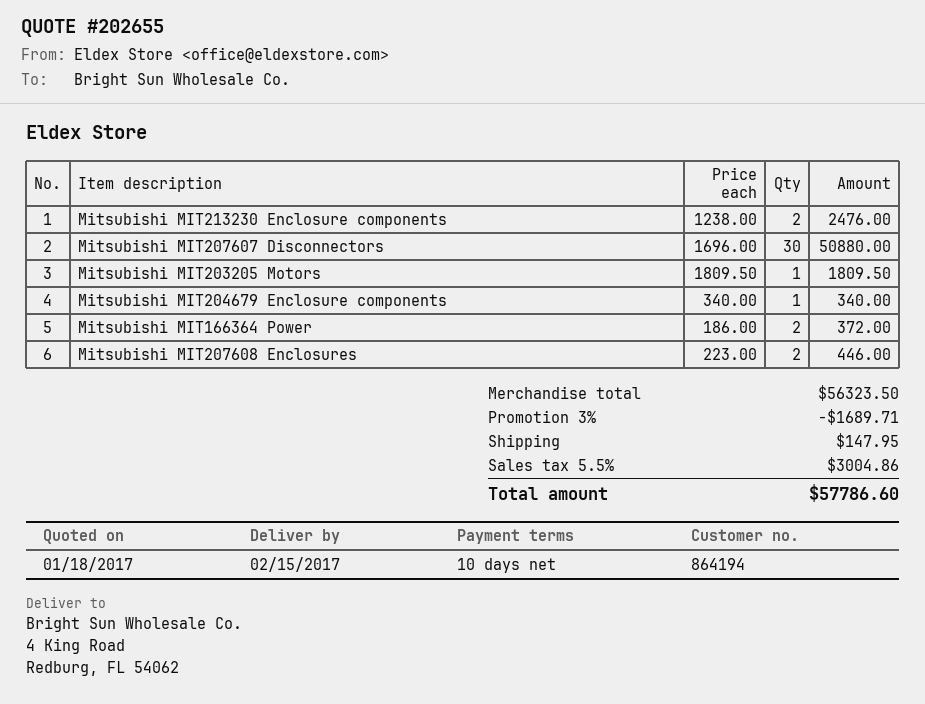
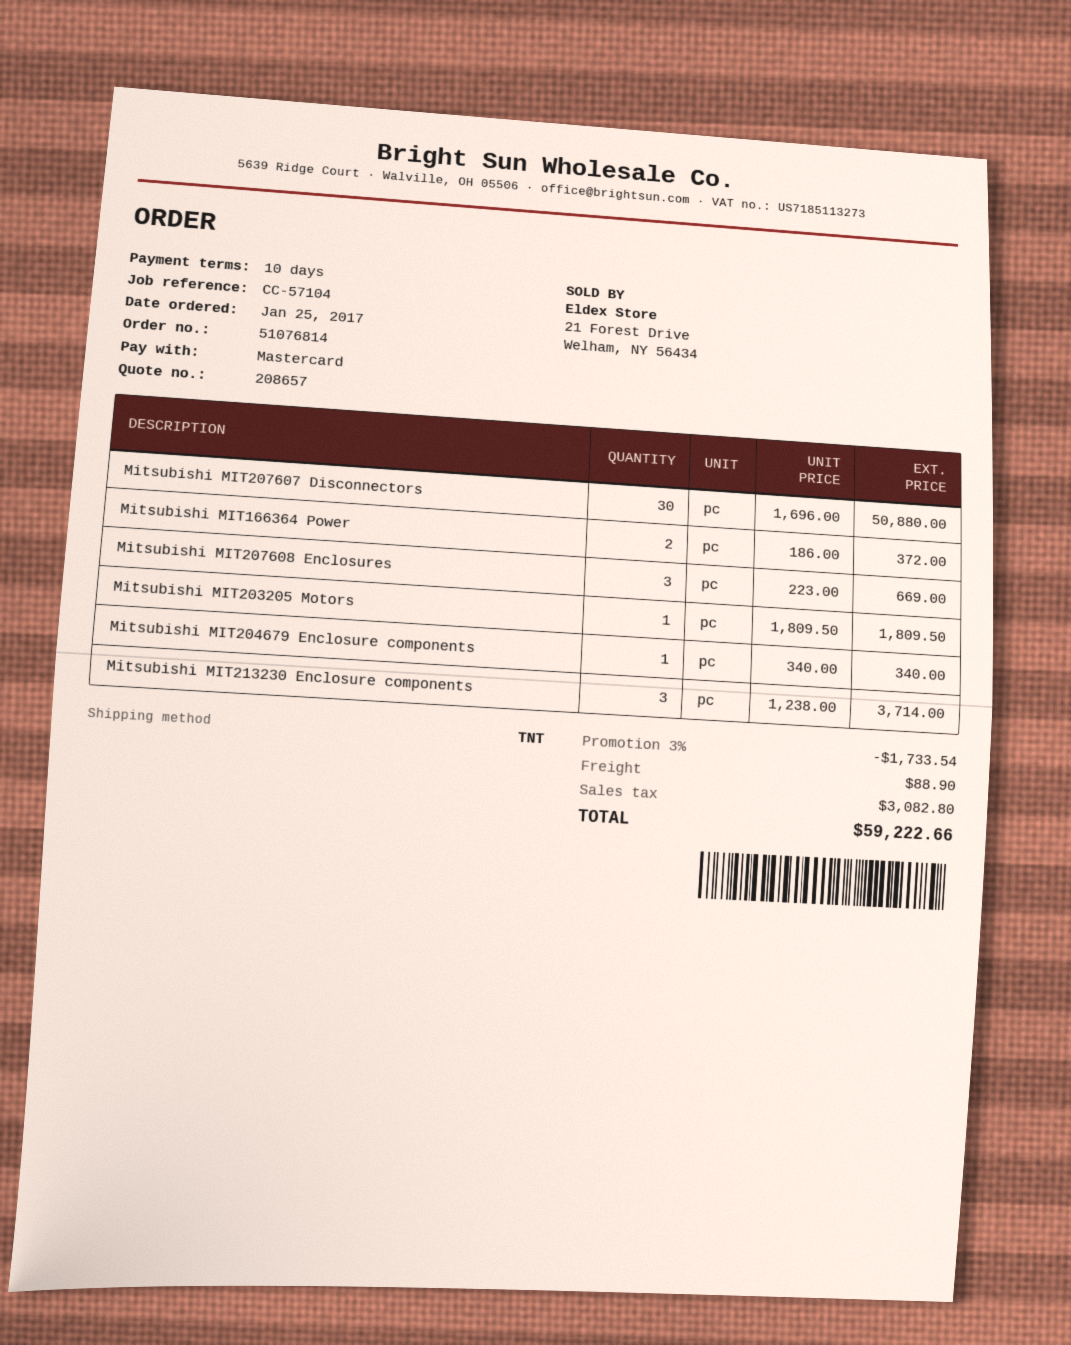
quote number: 202655 -> 208657
Mitsubishi MIT213230 Enclosure components: 2 x 1238.00 = 2476.00 -> 3 x 1238.00 = 3714.00
Mitsubishi MIT207608 Enclosures: 2 x 223.00 = 446.00 -> 3 x 223.00 = 669.00
discount: 3% = 1689.71 -> 3% = 1733.54
shipping: 147.95 -> 88.90
tax: 3004.86 -> 3082.80
total: 57786.60 -> 59222.66

